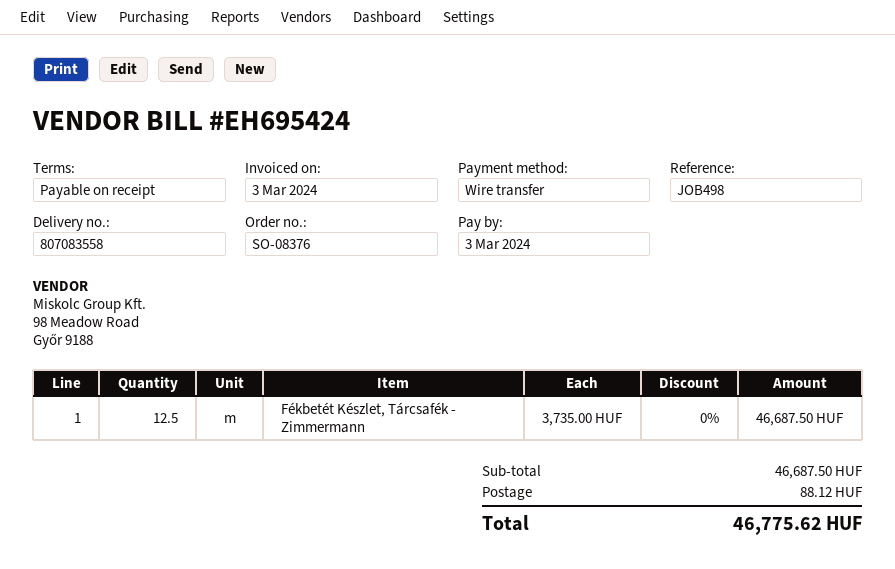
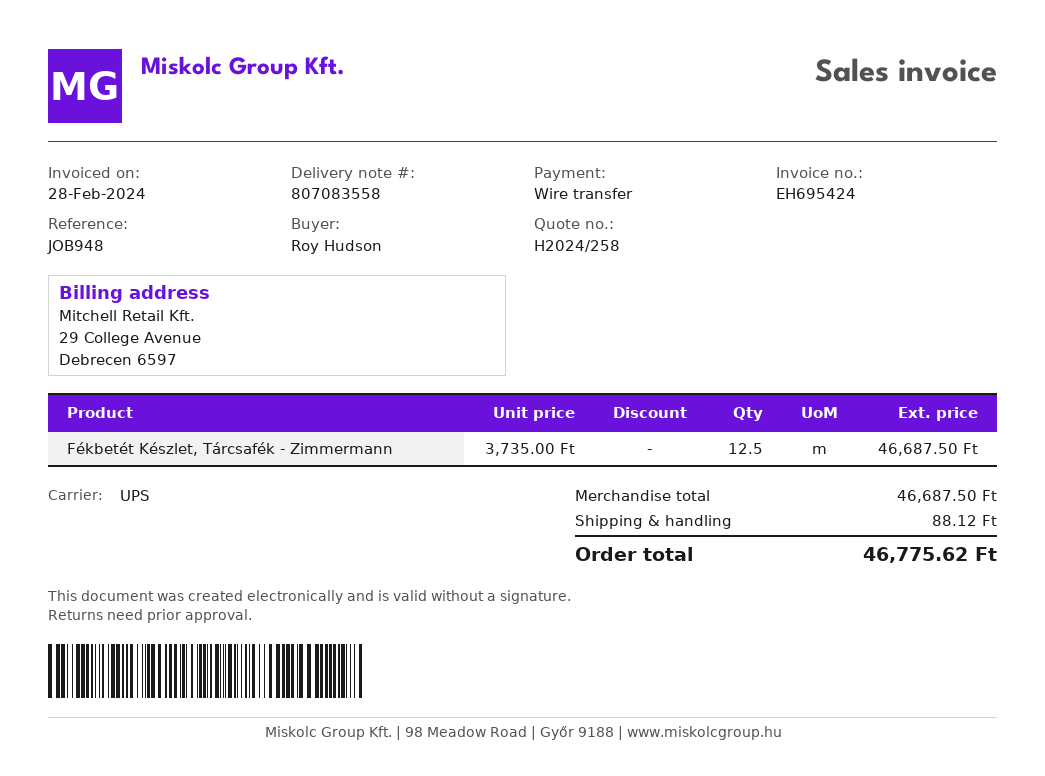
invoice date: 2024-03-03 -> 2024-02-28
reference: JOB498 -> JOB948

